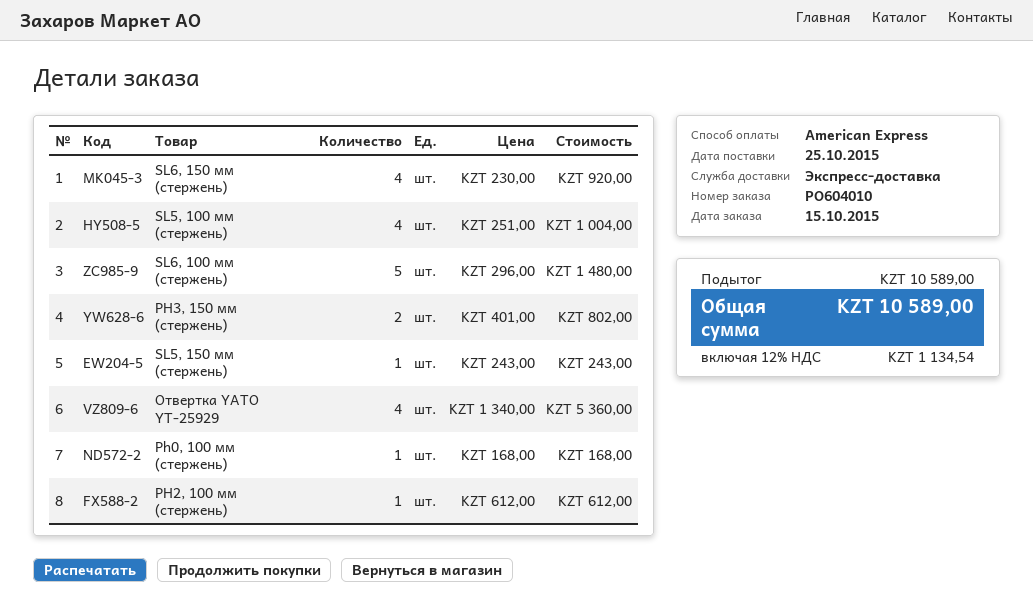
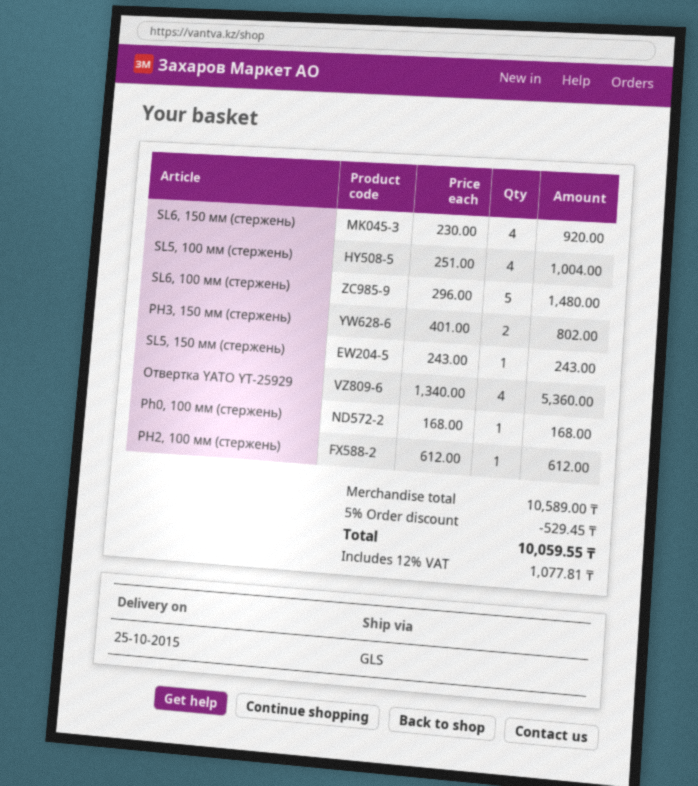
shipping method: express -> GLS
discount: none -> 5% = 529.45
tax: 12% = 1134.54 -> 12% = 1077.81
total: 10589.00 -> 10059.55

